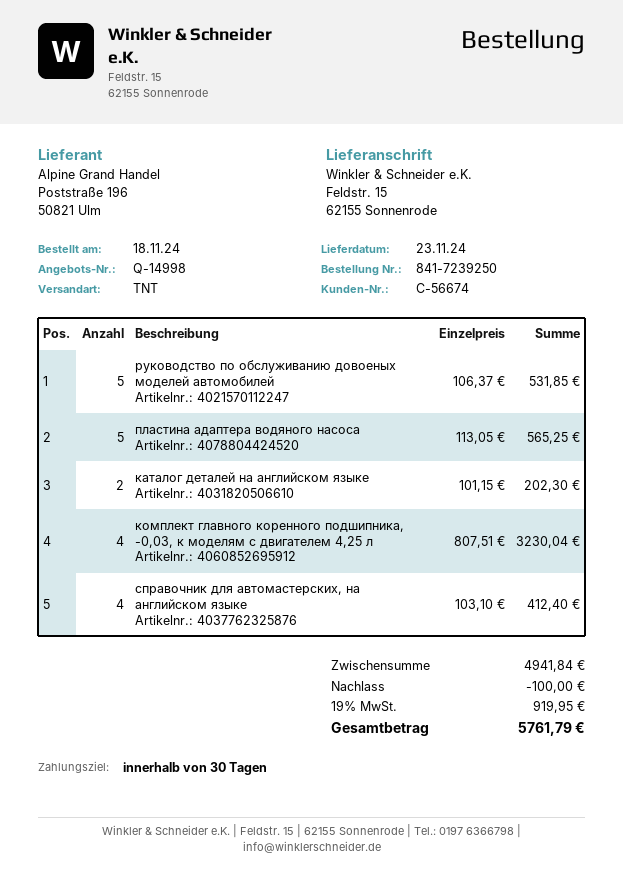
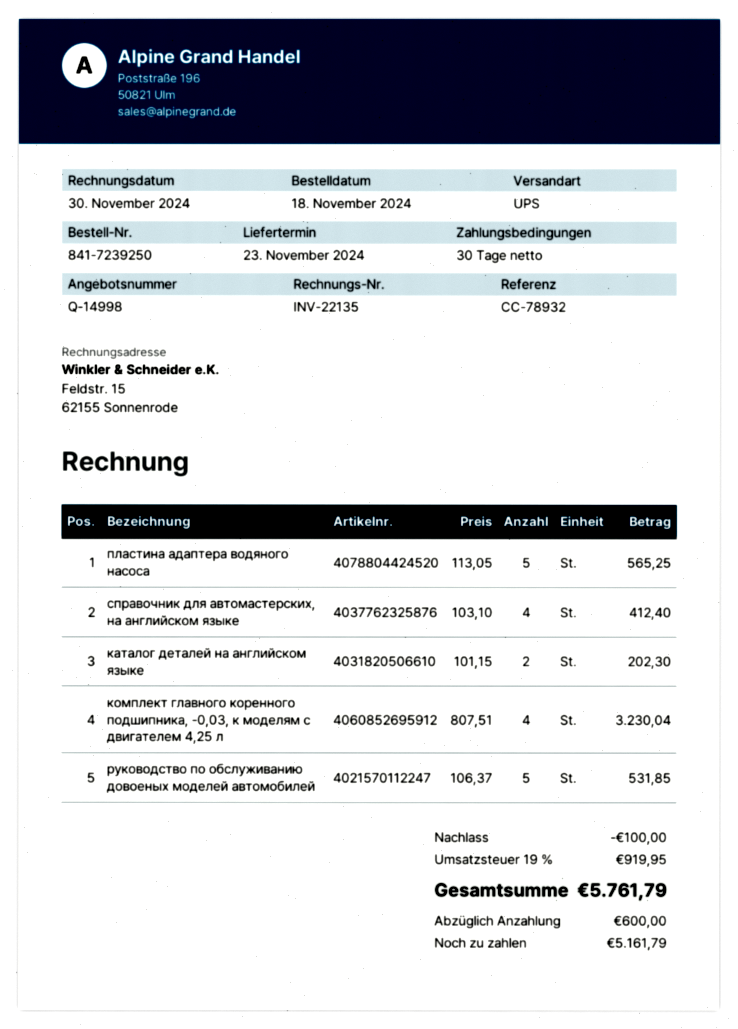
shipping method: TNT -> UPS

